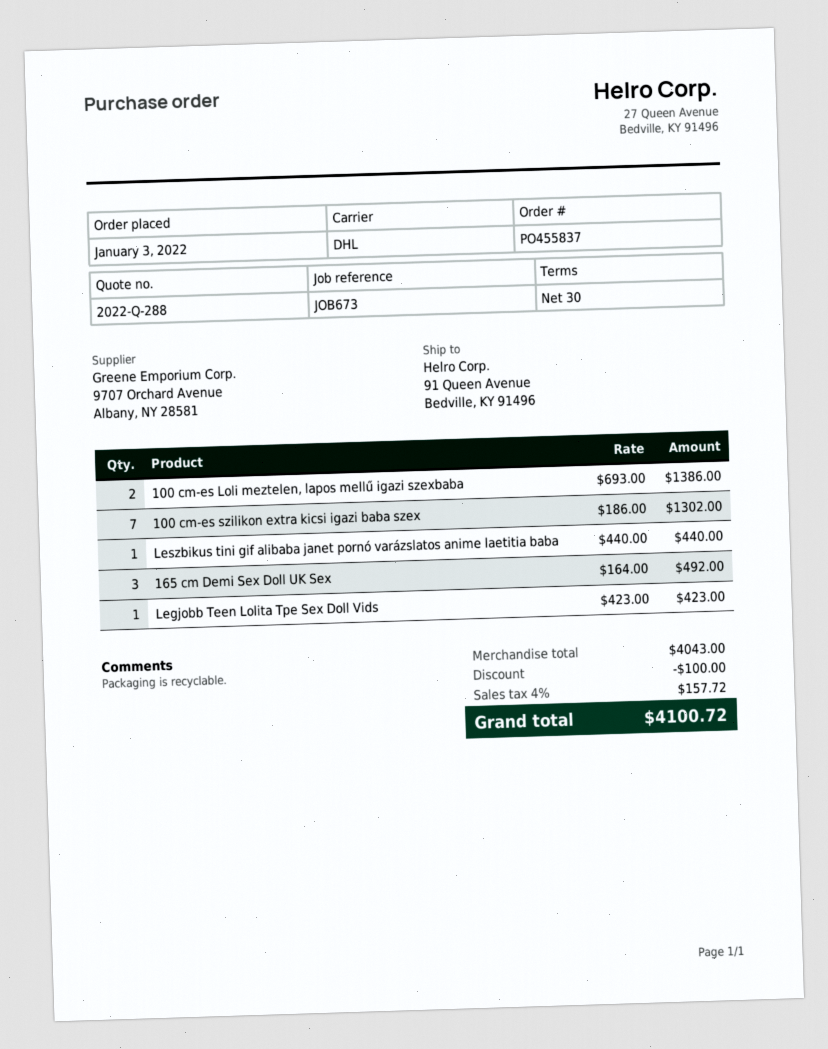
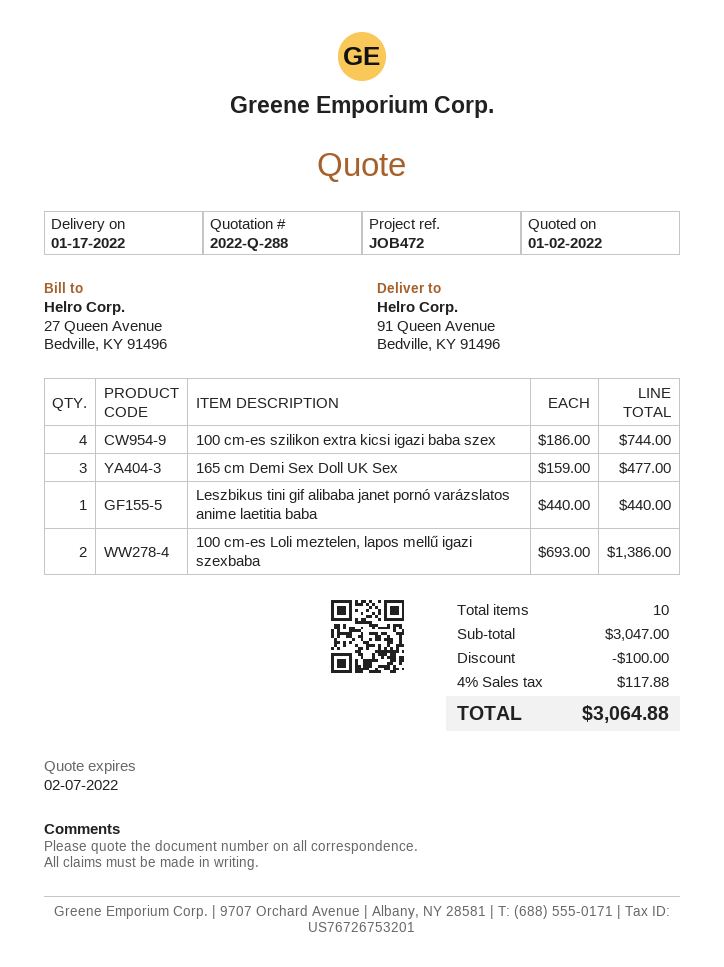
reference: JOB673 -> JOB472
100 cm-es szilikon extra kicsi igazi baba szex: 7 x 186.00 = 1302.00 -> 4 x 186.00 = 744.00
165 cm Demi Sex Doll UK Sex: 3 x 164.00 = 492.00 -> 3 x 159.00 = 477.00
Legjobb Teen Lolita Tpe Sex Doll Vids: 1 x 423.00 = 423.00 -> none
subtotal: 4043.00 -> 3047.00
tax: 4% = 157.72 -> 4% = 117.88
total: 4100.72 -> 3064.88

